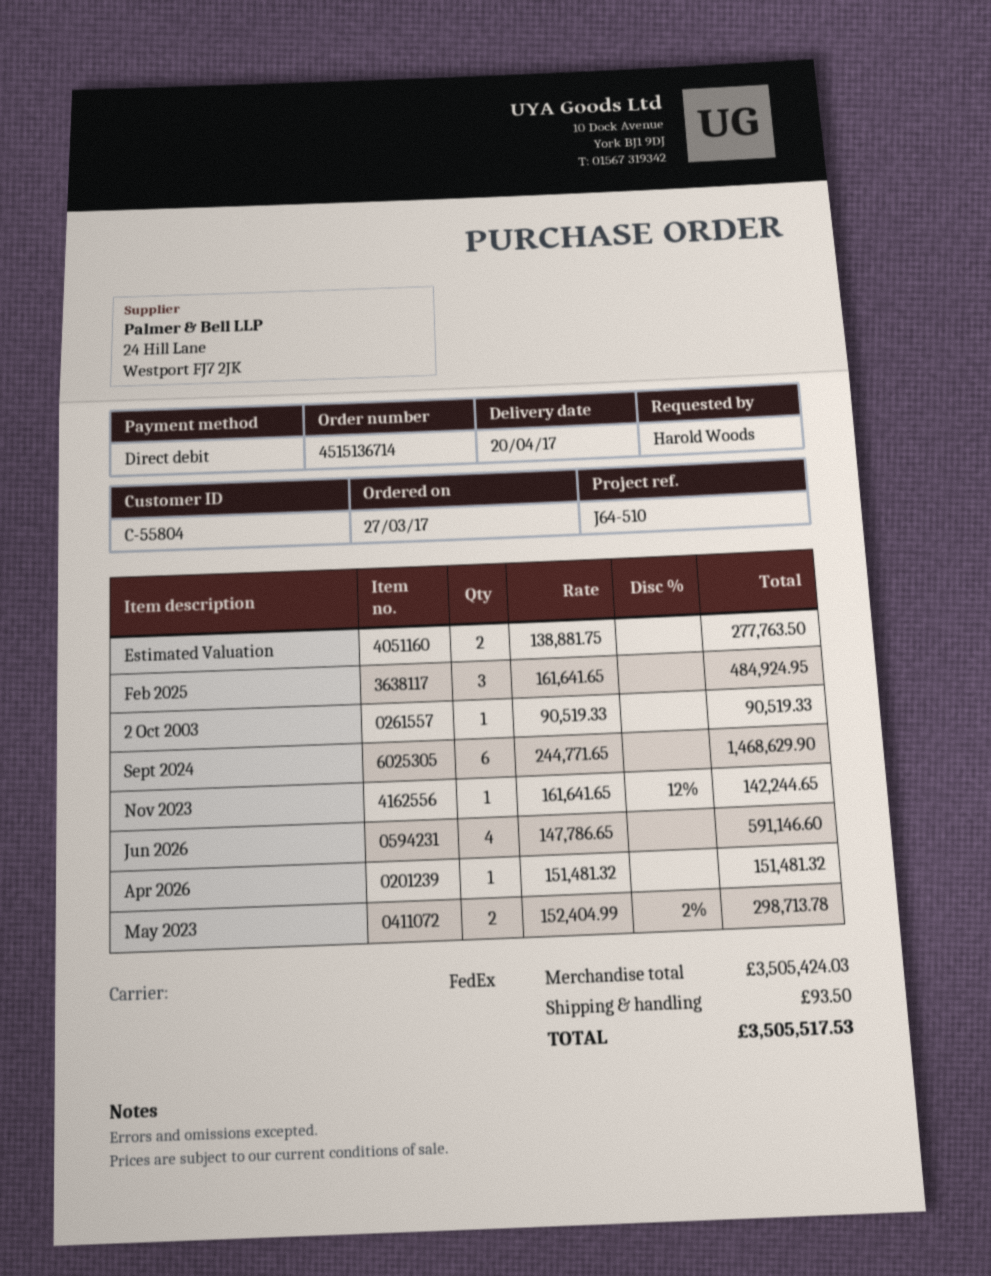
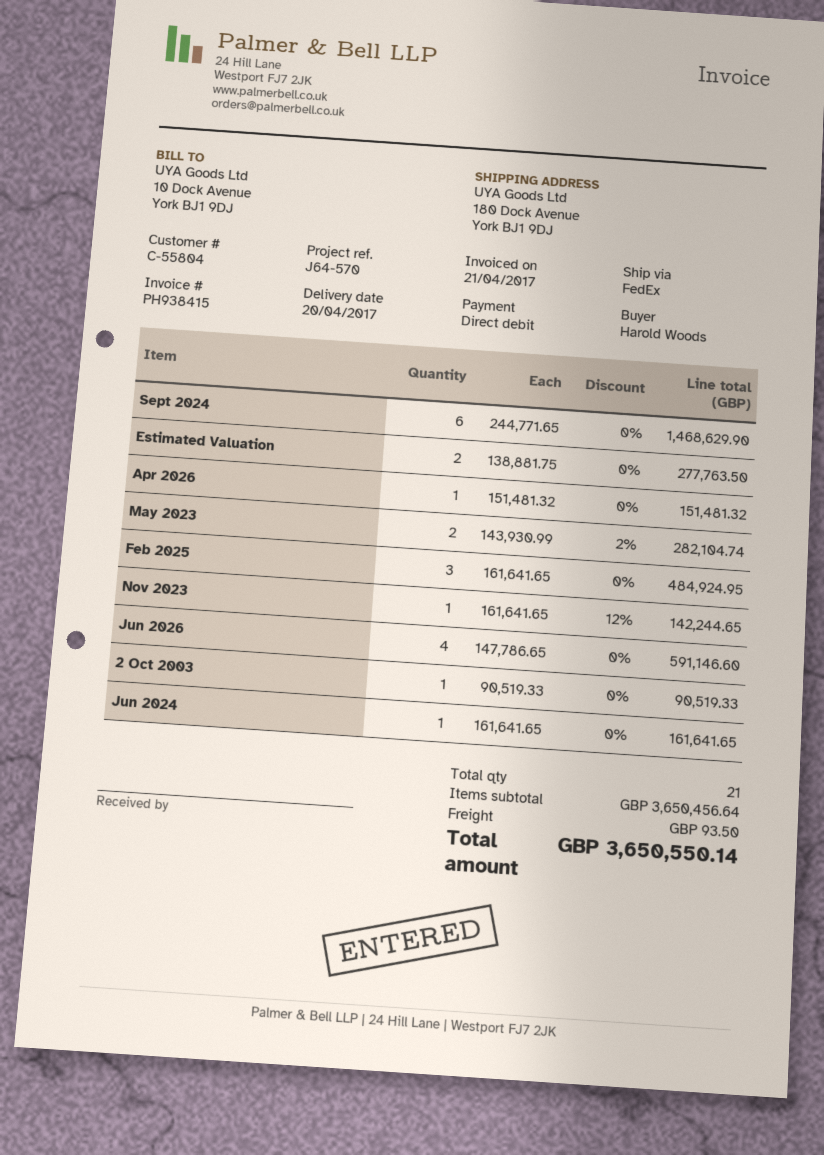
reference: J64-510 -> J64-570
May 2023: 2 x 152404.99 - 2% = 298713.78 -> 2 x 143930.99 - 2% = 282104.74
Jun 2024: none -> 1 x 161641.65 = 161641.65
subtotal: 3505424.03 -> 3650456.64
total: 3505517.53 -> 3650550.14

